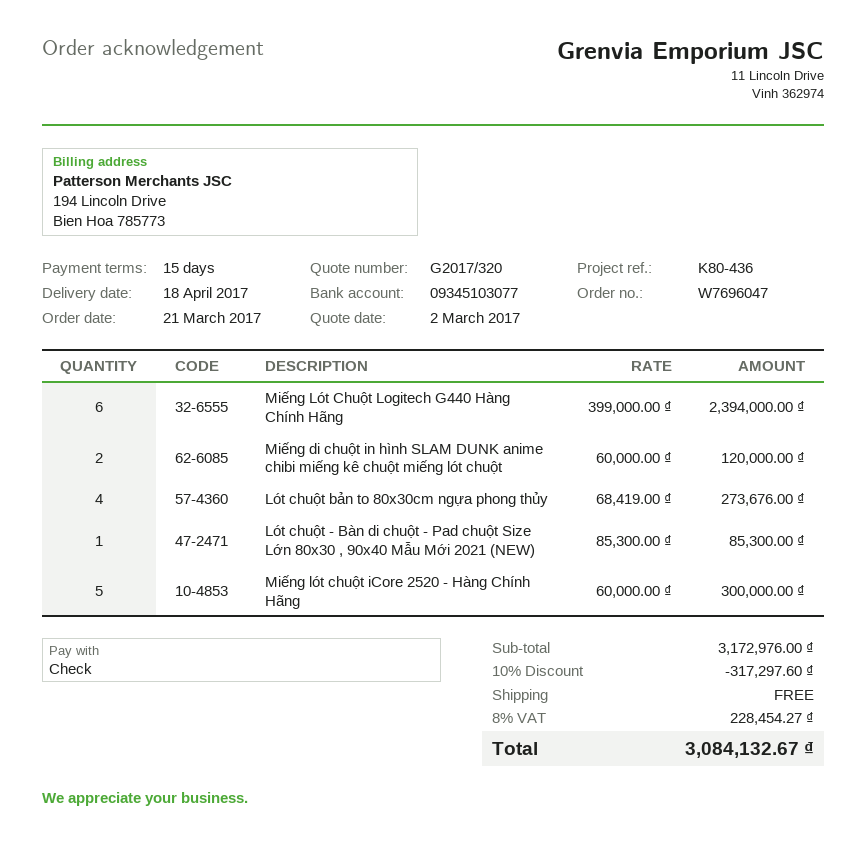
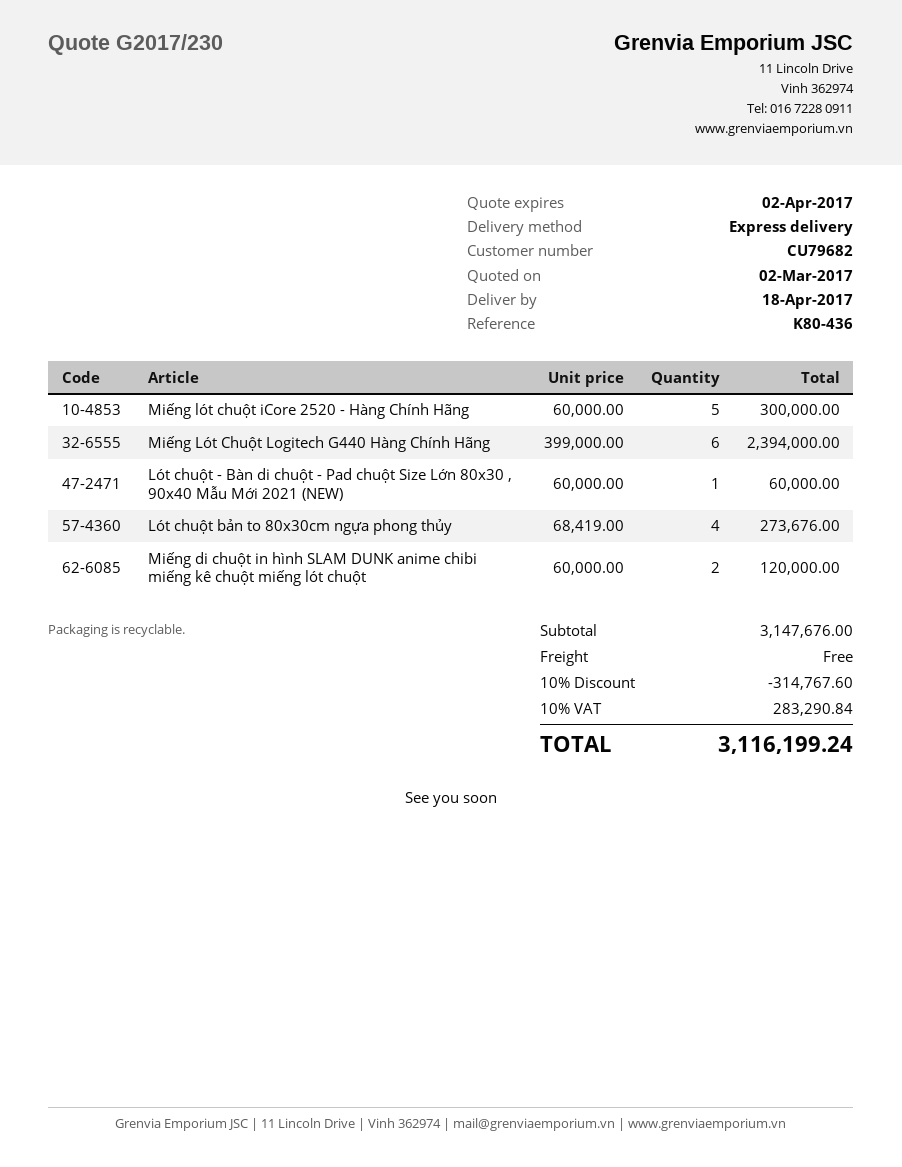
quote number: G2017/320 -> G2017/230
Lót chuột - Bàn di chuột - Pad chuột Size Lớn 80x30 , 90x40 Mẫu Mới 2021 (NEW): 1 x 85300.00 = 85300.00 -> 1 x 60000.00 = 60000.00
subtotal: 3172976.00 -> 3147676.00
discount: 10% = 317297.60 -> 10% = 314767.60
tax: 8% = 228454.27 -> 10% = 283290.84
total: 3084132.67 -> 3116199.24

